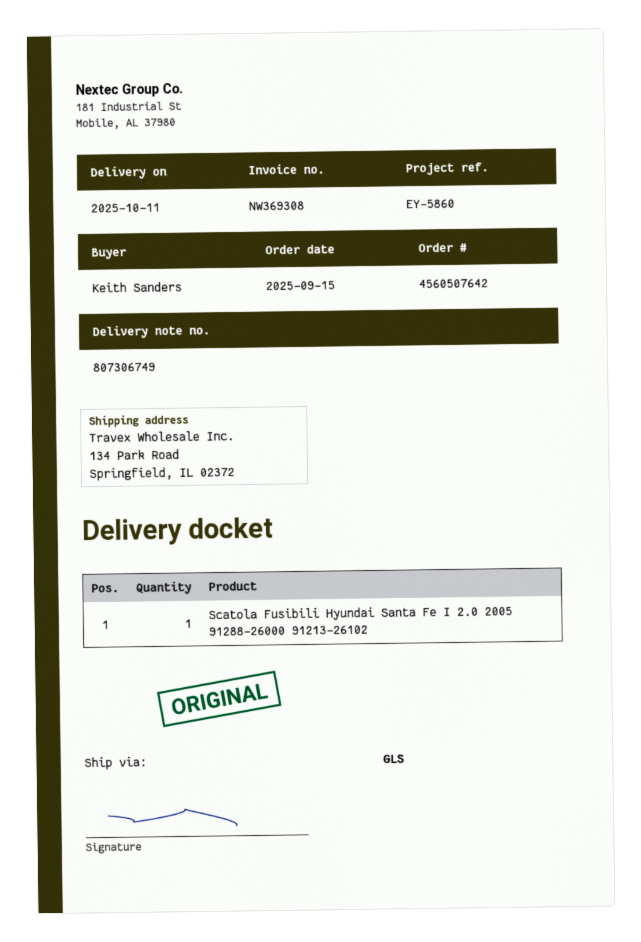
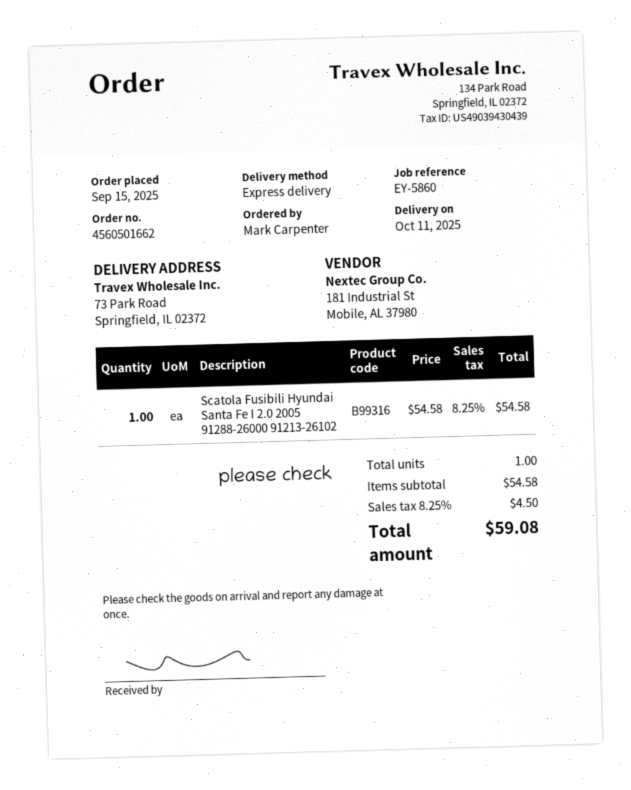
order number: 4560507642 -> 4560501662
ordered by: Keith Sanders -> Mark Carpenter
shipping method: GLS -> express
ship to: 134 Park Road, Springfield, IL 02372 -> 73 Park Road, Springfield, IL 02372

